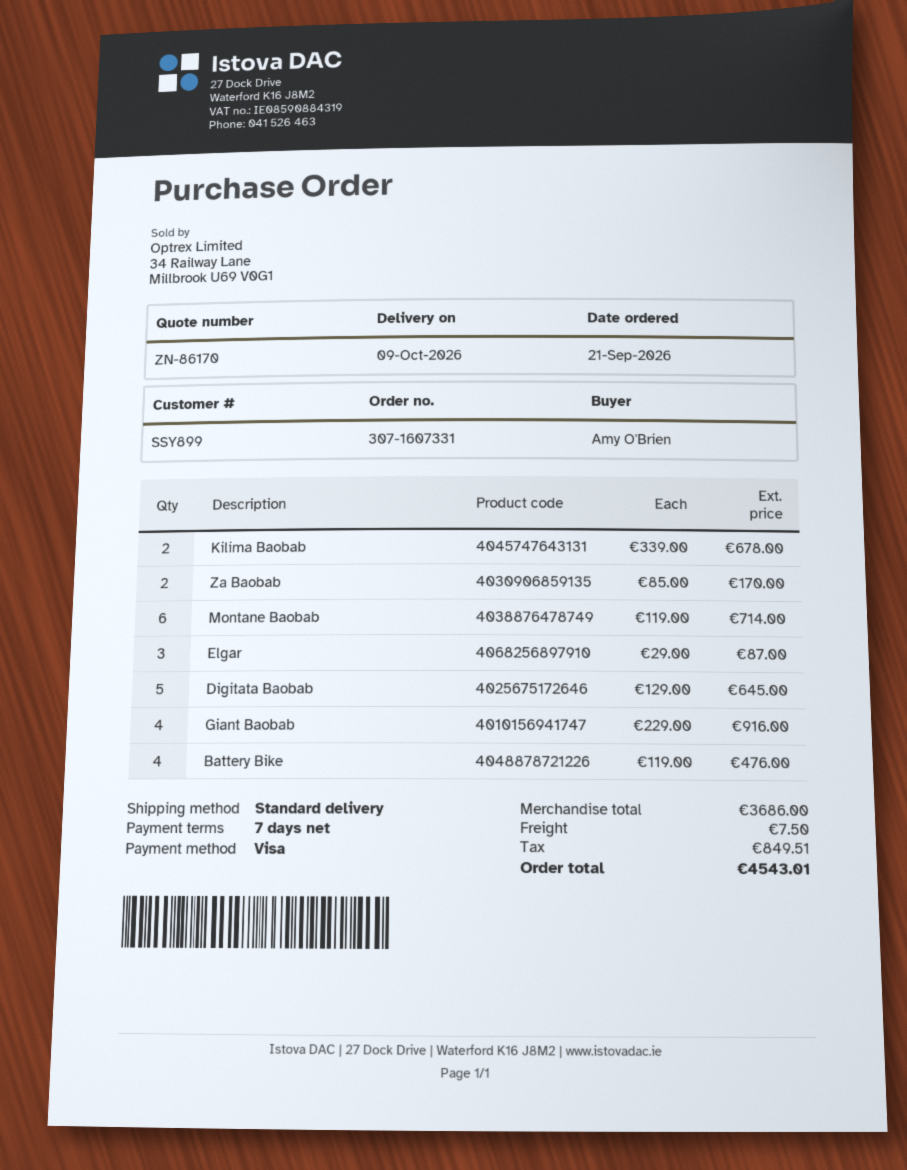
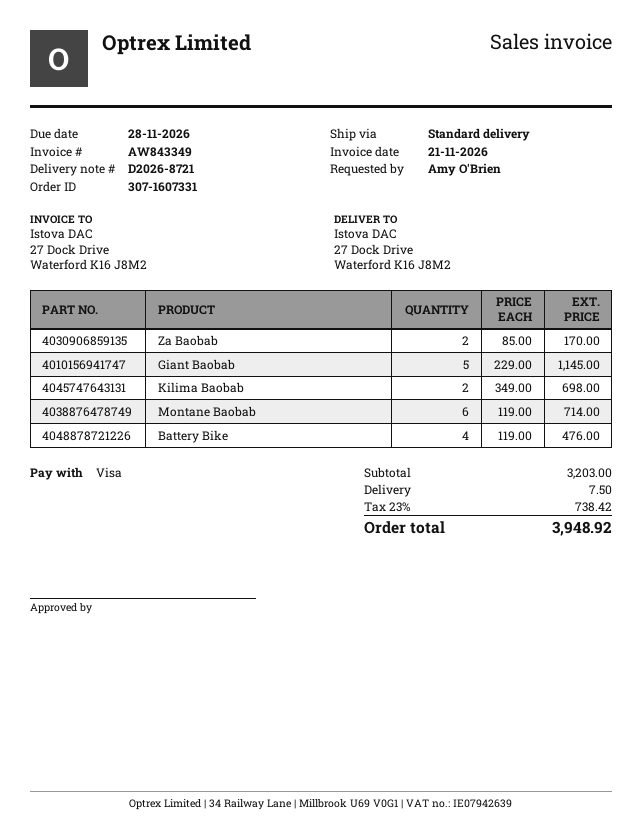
Kilima Baobab: 2 x 339.00 = 678.00 -> 2 x 349.00 = 698.00
Elgar: 3 x 29.00 = 87.00 -> none
Digitata Baobab: 5 x 129.00 = 645.00 -> none
Giant Baobab: 4 x 229.00 = 916.00 -> 5 x 229.00 = 1145.00
subtotal: 3686.00 -> 3203.00
tax: 849.51 -> 738.42
total: 4543.01 -> 3948.92

